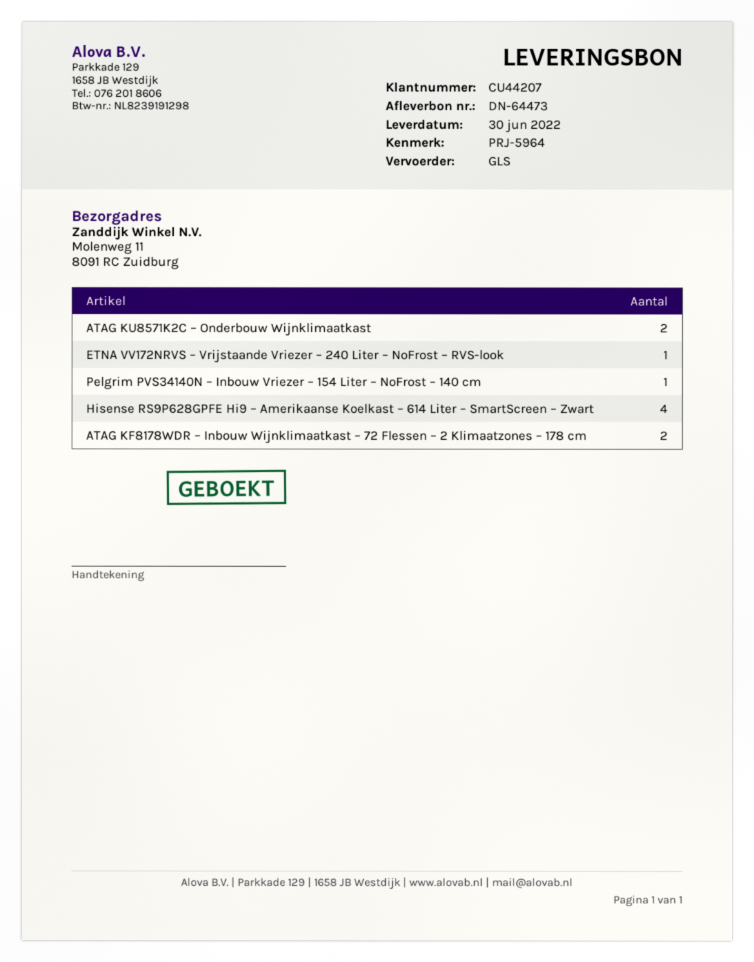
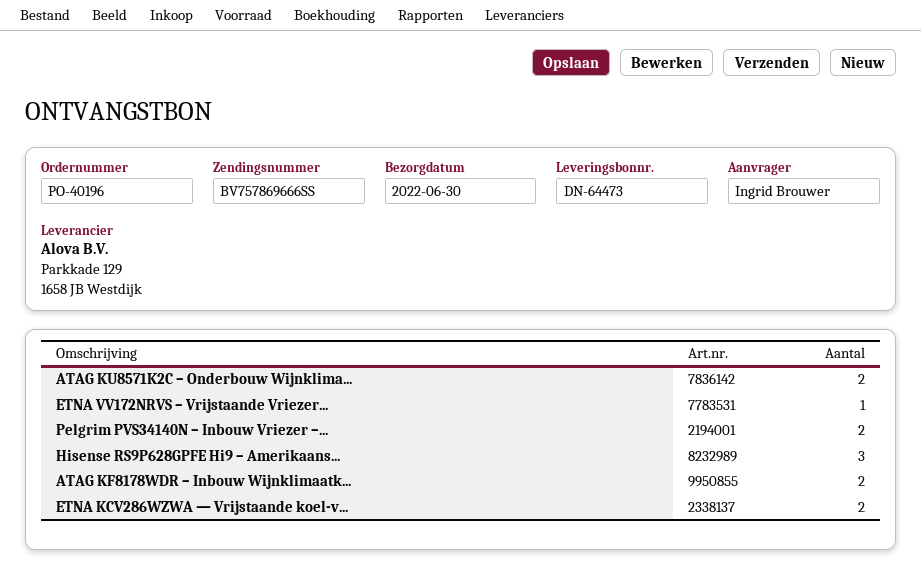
Pelgrim PVS34140N – Inbouw Vriezer – 154 Liter – NoFrost – 140 cm: 1 -> 2
Hisense RS9P628GPFE Hi9 – Amerikaanse Koelkast – 614 Liter – SmartScreen – Zwart: 4 -> 3
ETNA KCV286WZWA — Vrijstaande koel-v...: none -> 2

